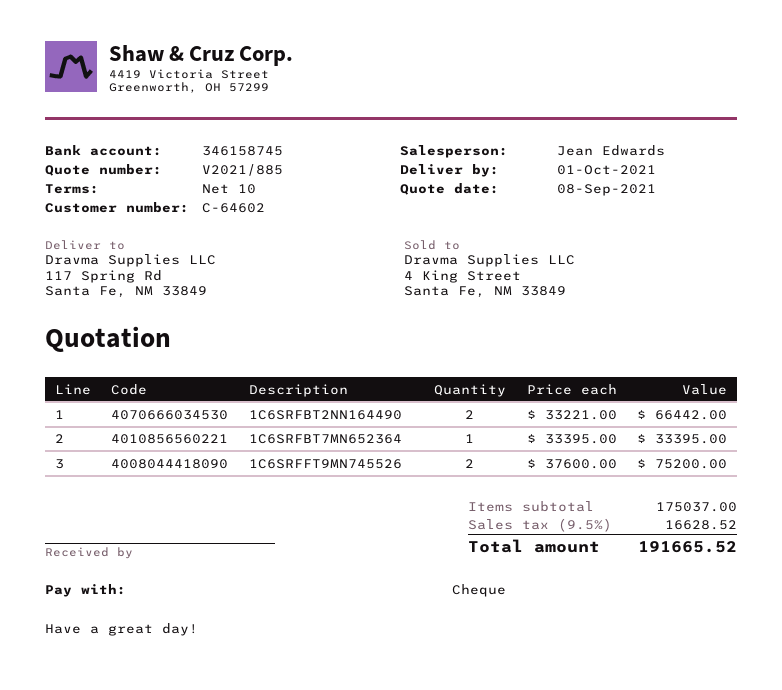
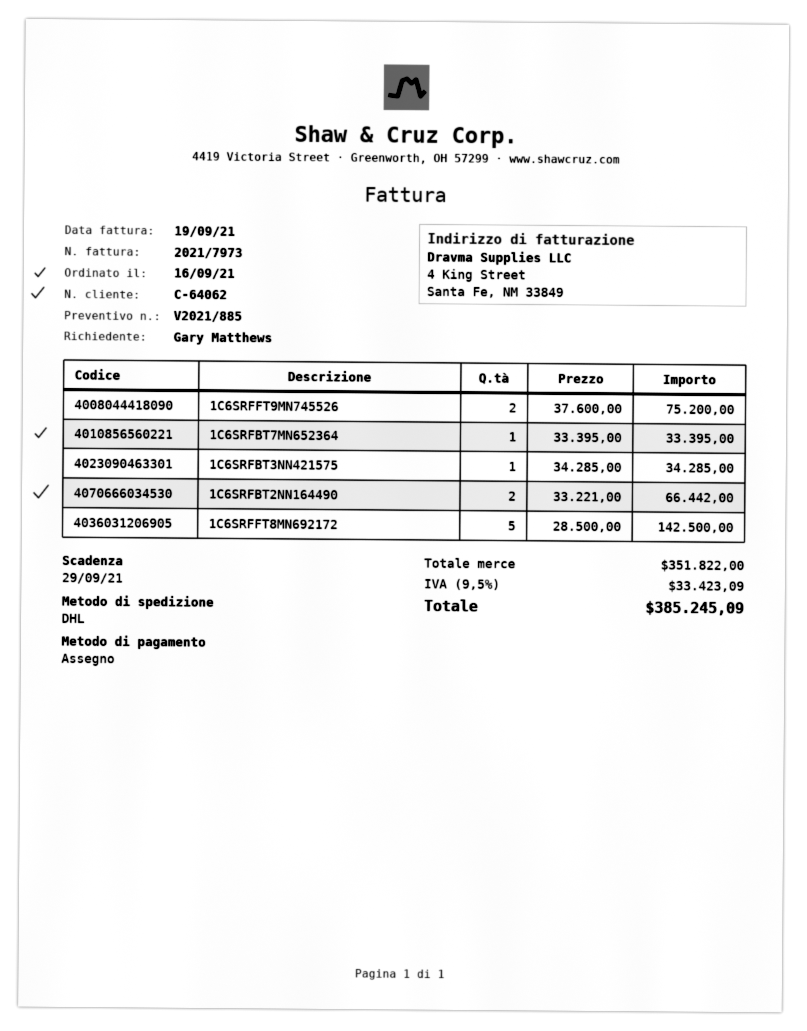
customer number: C-64602 -> C-64062
1C6SRFBT3NN421575: none -> 1 x 34285.00 = 34285.00
1C6SRFFT8MN692172: none -> 5 x 28500.00 = 142500.00
subtotal: 175037.00 -> 351822.00
tax: 9.5% = 16628.52 -> 9.5% = 33423.09
total: 191665.52 -> 385245.09

